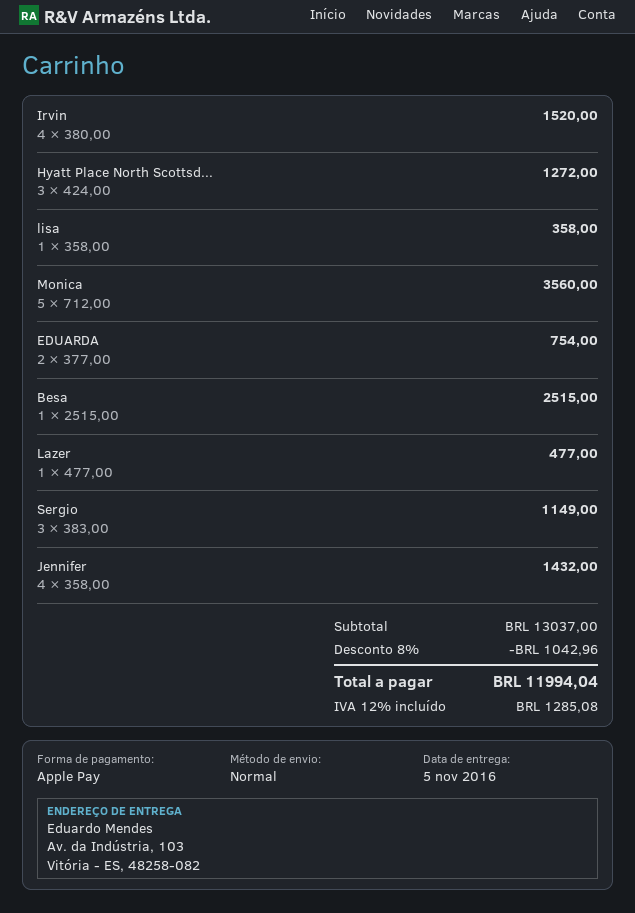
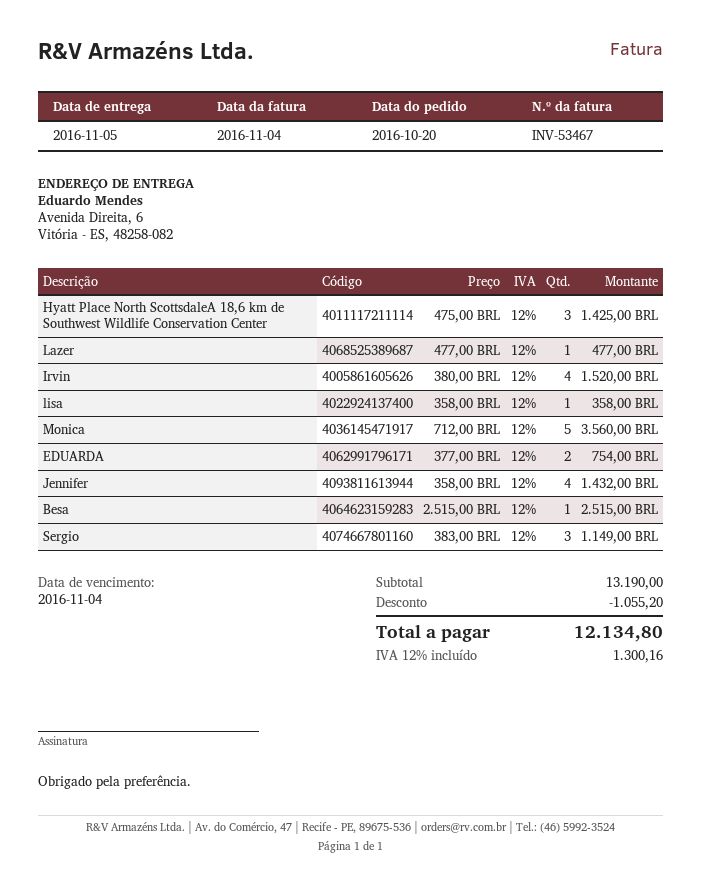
ship to: Av. da Indústria, 103, Vitória - ES, 48258-082 -> Avenida Direita, 6, Vitória - ES, 48258-082
Hyatt Place North Scottsd...: 3 x 424.00 = 1272.00 -> 3 x 475.00 = 1425.00
subtotal: 13037.00 -> 13190.00
discount: 1042.96 -> 1055.20
tax: 12% = 1285.08 -> 12% = 1300.16
total: 11994.04 -> 12134.80

